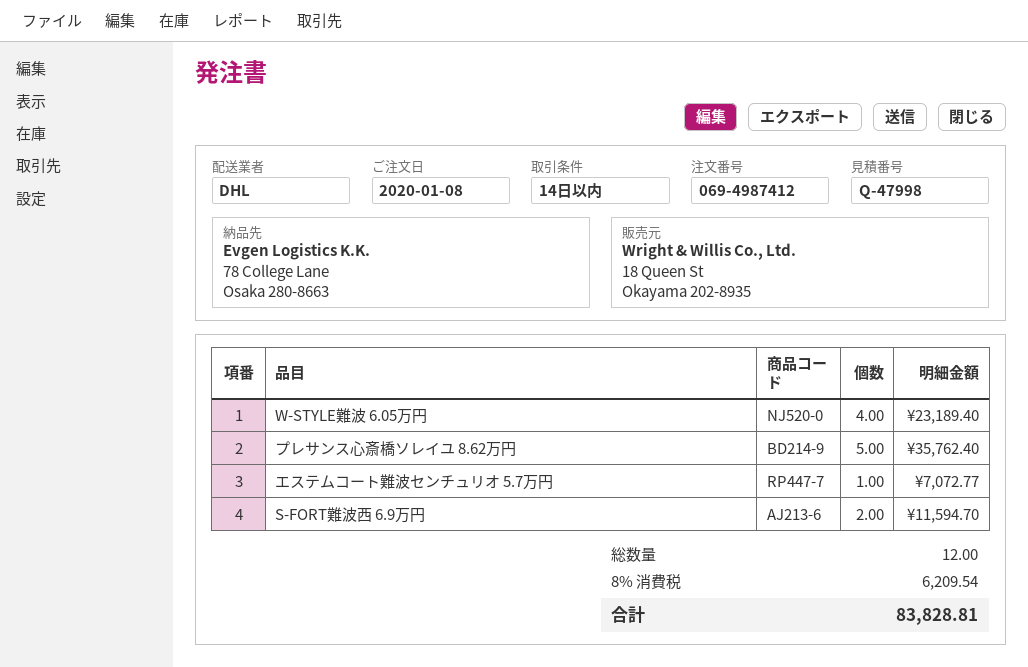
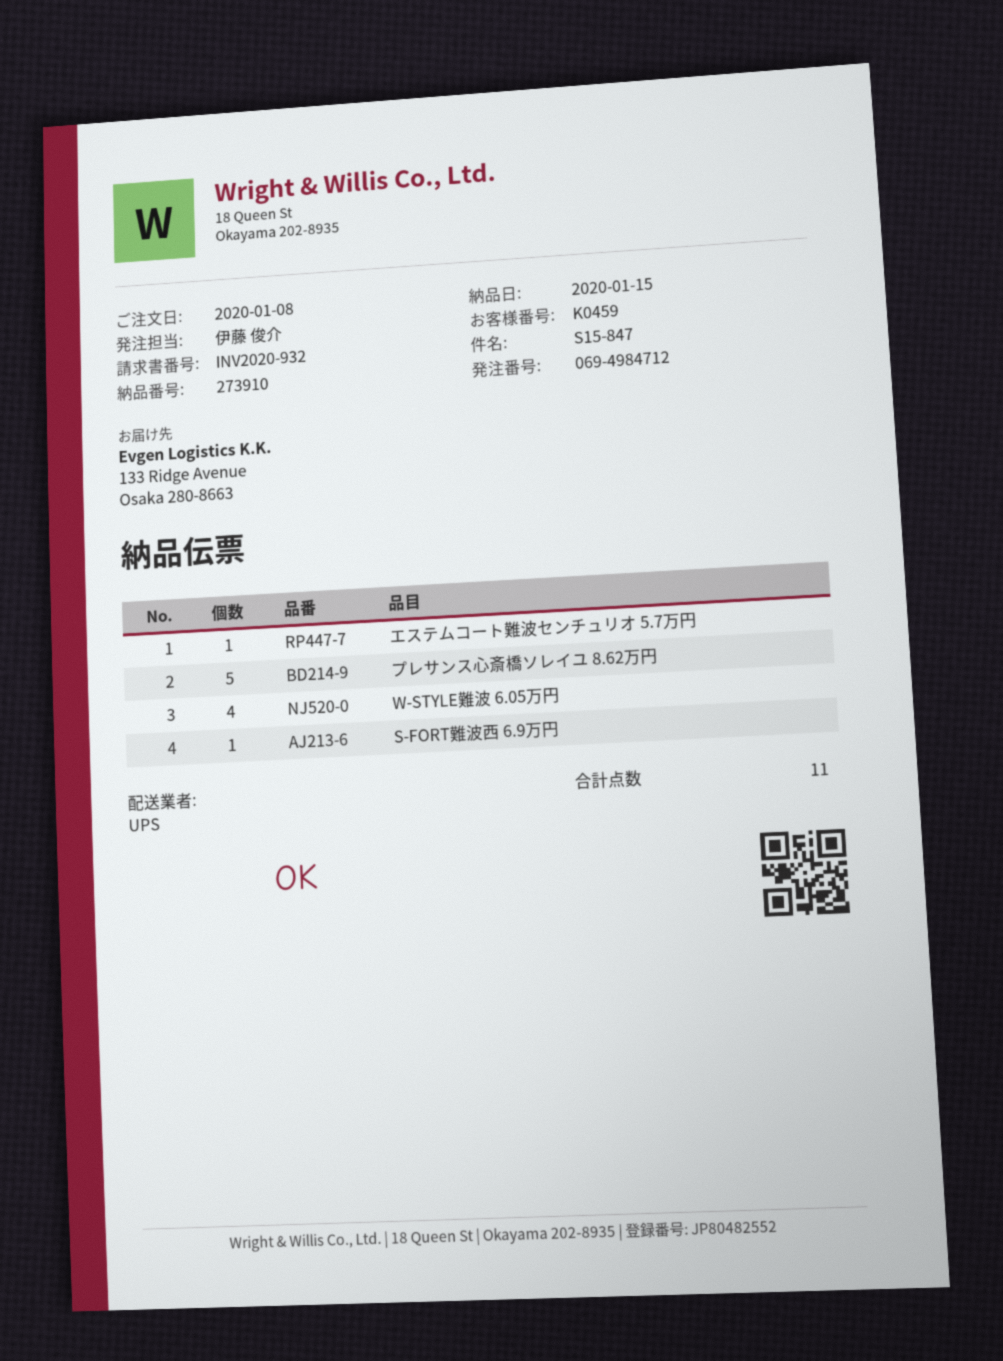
order number: 069-4987412 -> 069-4984712
shipping method: DHL -> UPS
ship to: 78 College Lane, Osaka 280-8663 -> 133 Ridge Avenue, Osaka 280-8663
S-FORT難波西 6.9万円: 2 -> 1
total quantity: 12 -> 11

